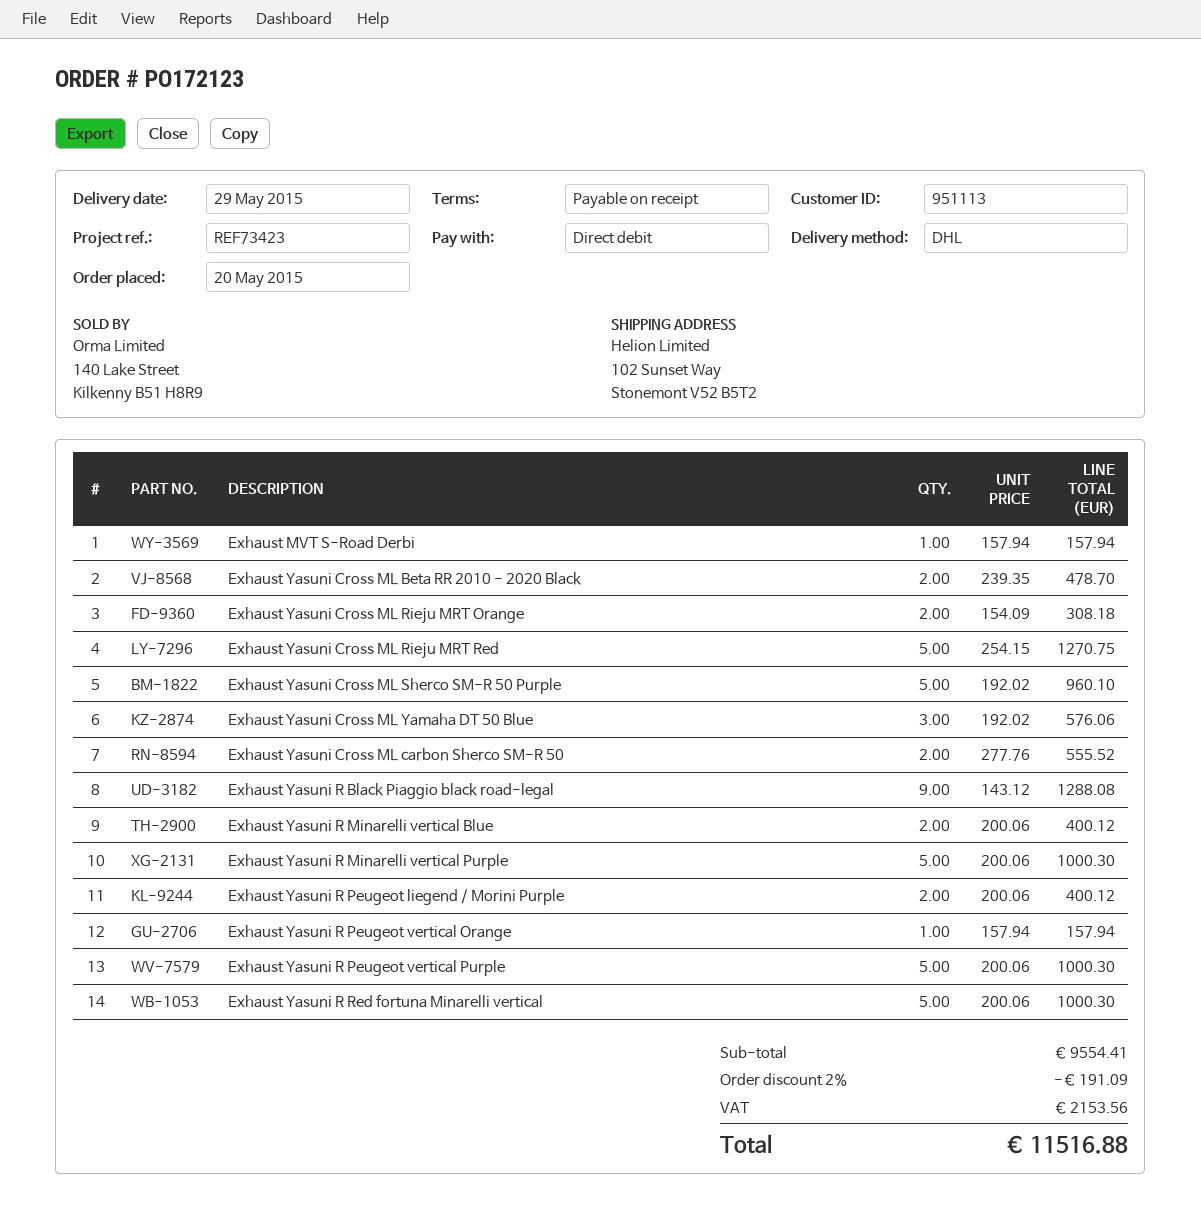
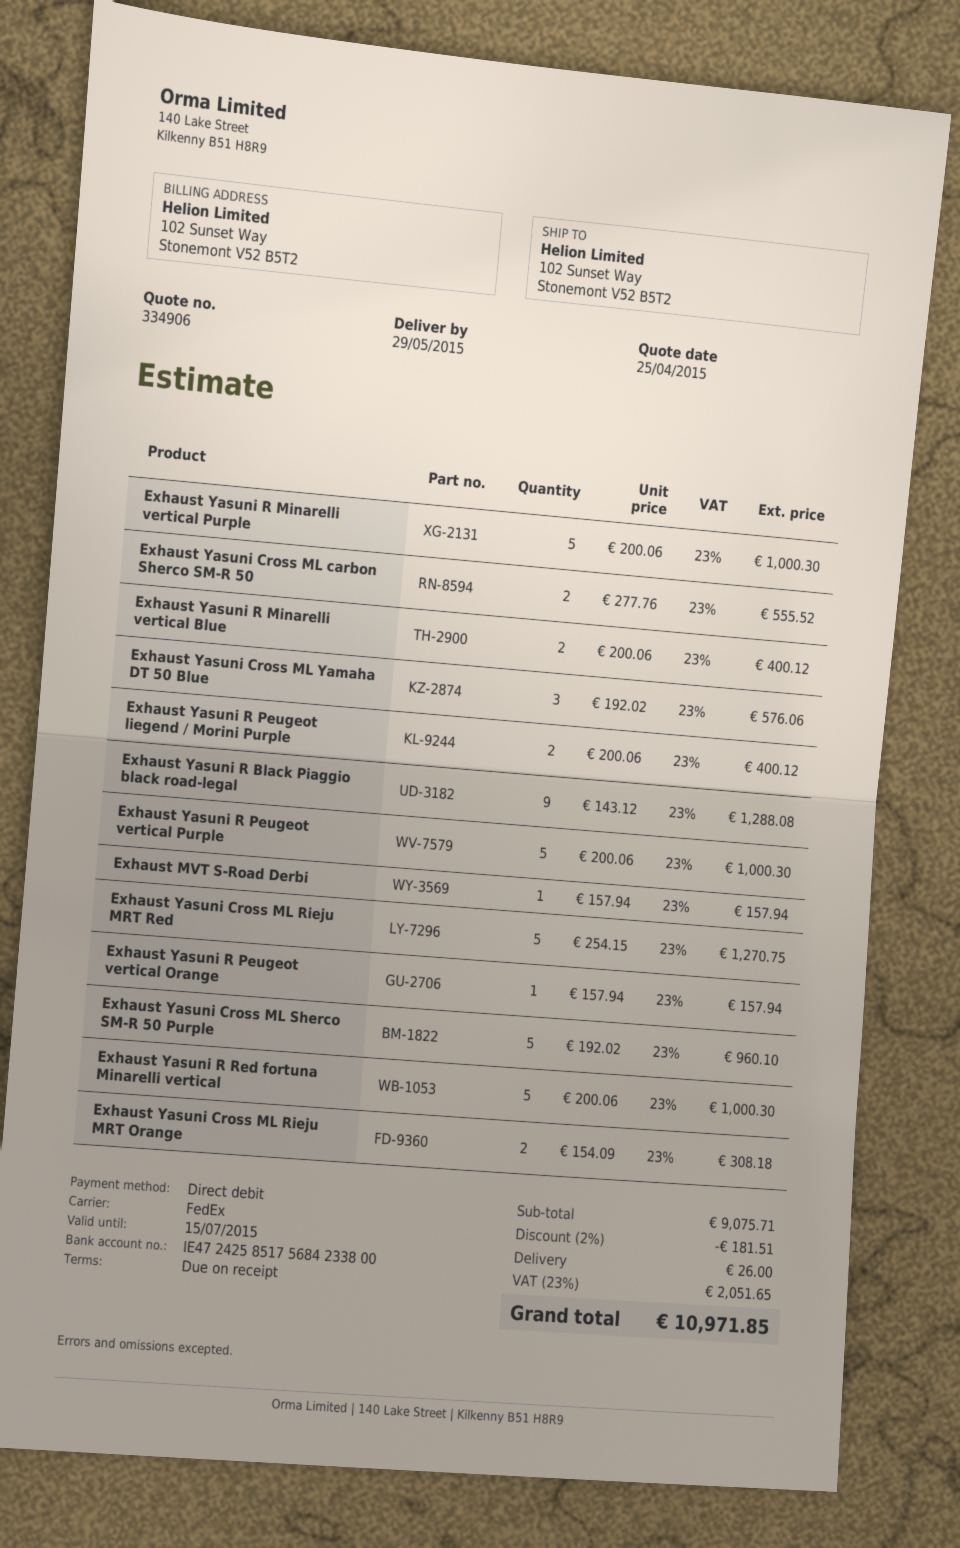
shipping method: DHL -> FedEx
Exhaust Yasuni Cross ML Beta RR 2010 - 2020 Black: 2 x 239.35 = 478.70 -> none
subtotal: 9554.41 -> 9075.71
discount: 2% = 191.09 -> 2% = 181.51
shipping: none -> 26.00
tax: 2153.56 -> 2051.65
total: 11516.88 -> 10971.85

